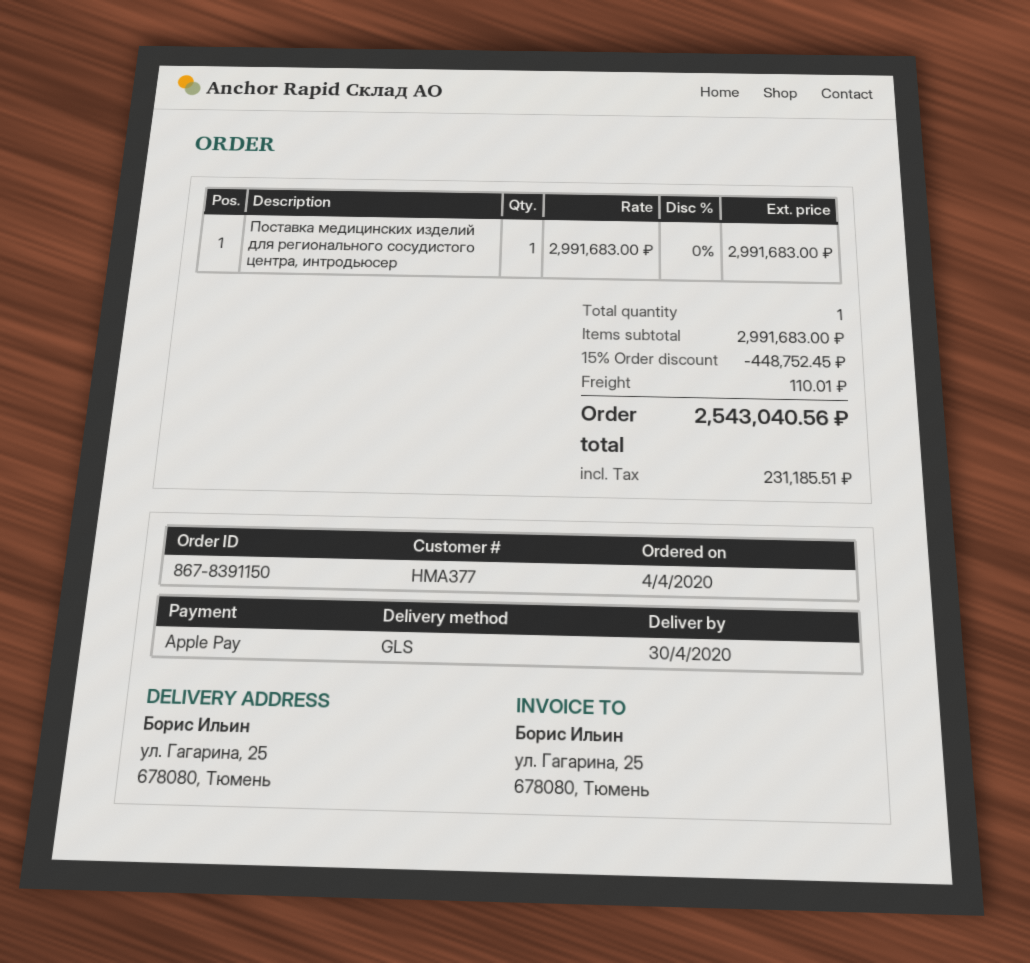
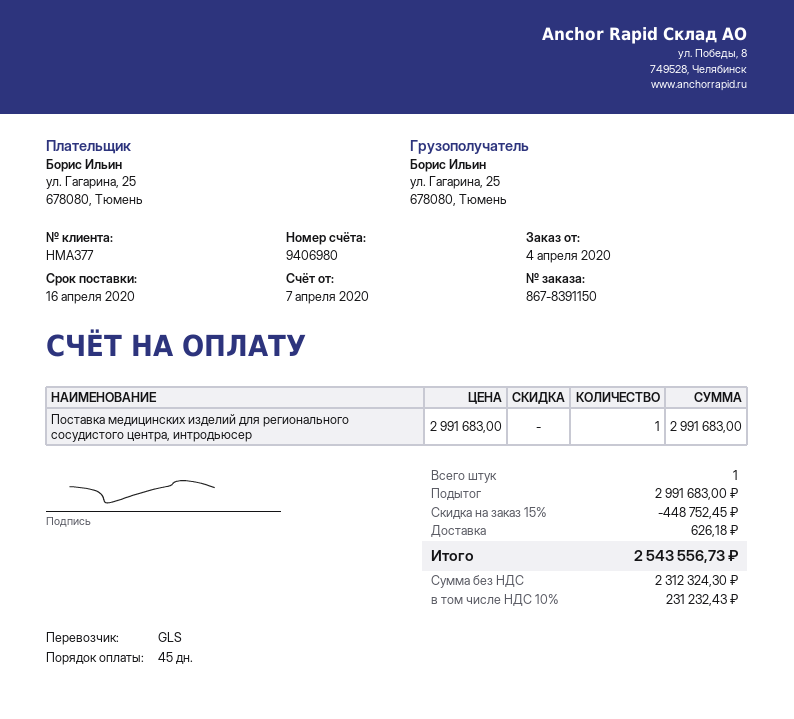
delivery date: 2020-04-30 -> 2020-04-16
shipping: 110.01 -> 626.18
tax: 231185.51 -> 231232.43
total: 2543040.56 -> 2543556.73

